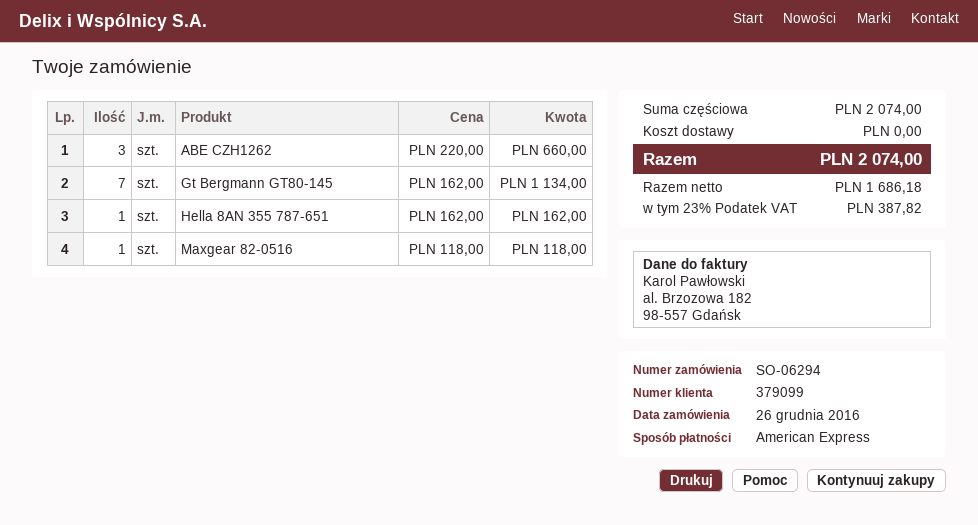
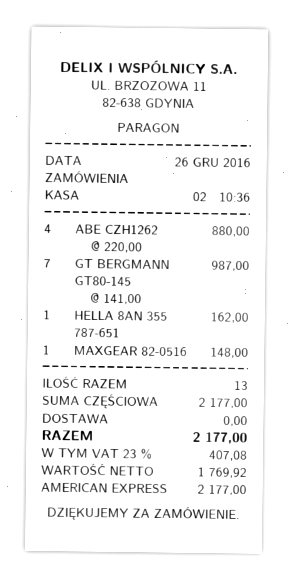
ABE CZH1262: 3 x 220.00 = 660.00 -> 4 x 220.00 = 880.00
Gt Bergmann GT80-145: 7 x 162.00 = 1134.00 -> 7 x 141.00 = 987.00
Maxgear 82-0516: 1 x 118.00 = 118.00 -> 1 x 148.00 = 148.00
subtotal: 2074.00 -> 2177.00
net: 1686.18 -> 1769.92
tax: 23% = 387.82 -> 23% = 407.08
total: 2074.00 -> 2177.00

